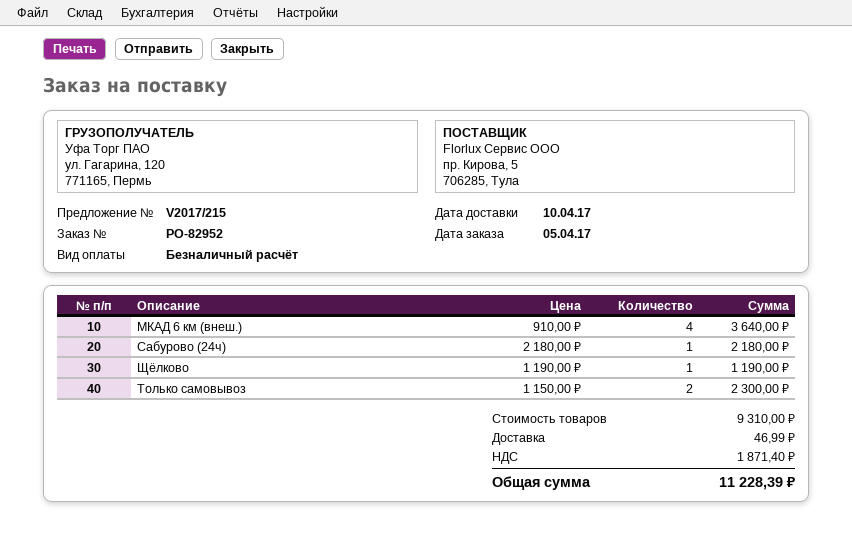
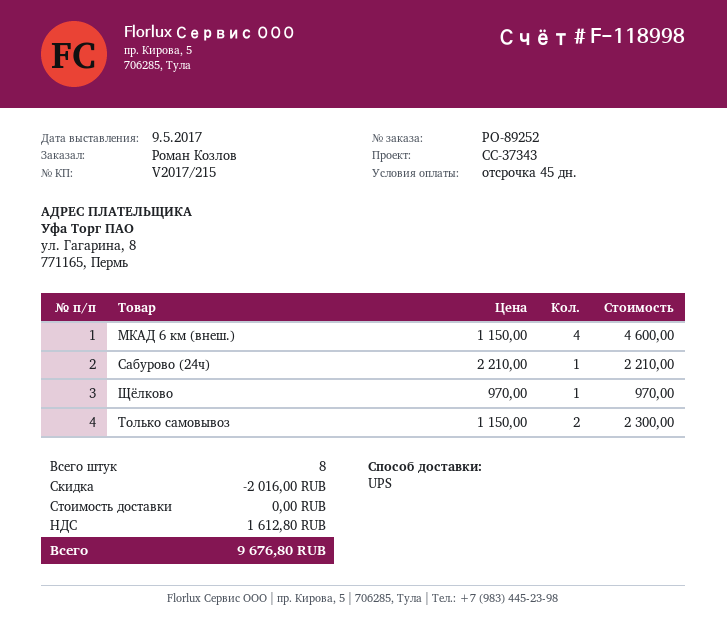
order number: PO-82952 -> PO-89252
МКАД 6 км (внеш.): 4 x 910.00 = 3640.00 -> 4 x 1150.00 = 4600.00
Сабурово (24ч): 1 x 2180.00 = 2180.00 -> 1 x 2210.00 = 2210.00
Щёлково: 1 x 1190.00 = 1190.00 -> 1 x 970.00 = 970.00
discount: none -> 2016.00
shipping: 46.99 -> 0.00
tax: 1871.40 -> 1612.80
total: 11228.39 -> 9676.80

